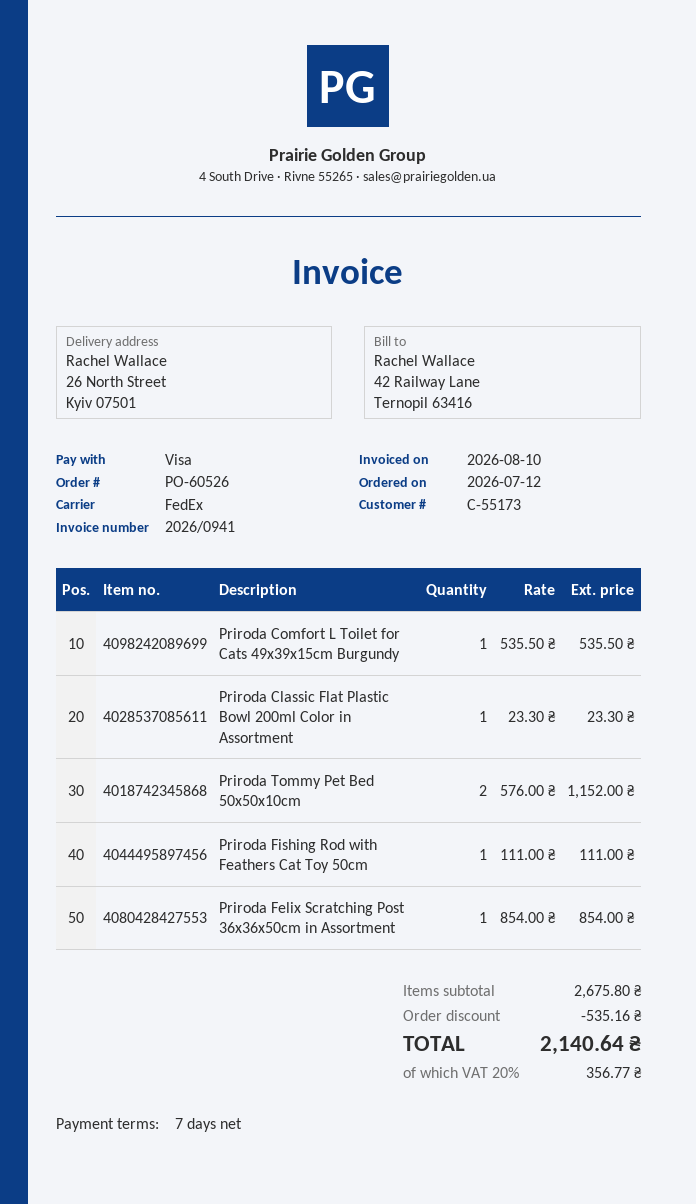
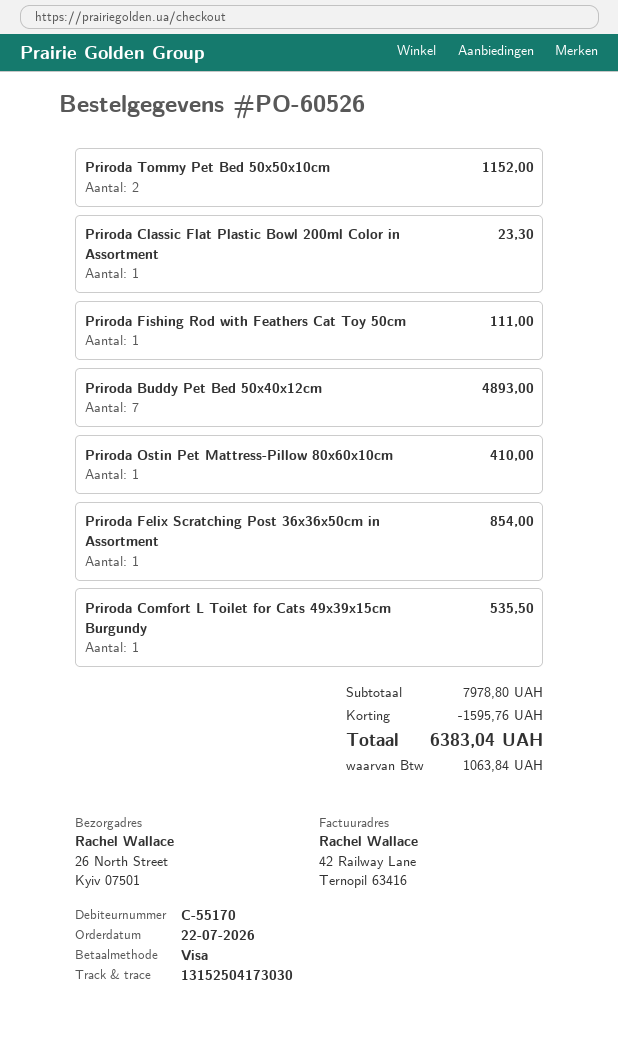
order date: 2026-07-12 -> 2026-07-22
customer number: C-55173 -> C-55170
Priroda Buddy Pet Bed 50x40x12cm: none -> 7 for 4893.00
Priroda Ostin Pet Mattress-Pillow 80x60x10cm: none -> 1 for 410.00
subtotal: 2675.80 -> 7978.80
discount: 535.16 -> 1595.76
tax: 356.77 -> 1063.84
total: 2140.64 -> 6383.04

